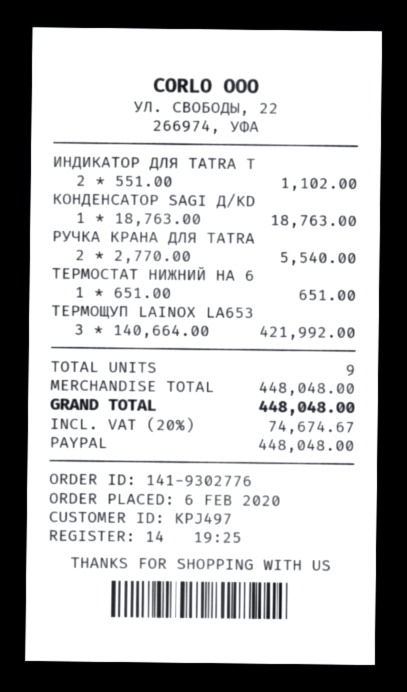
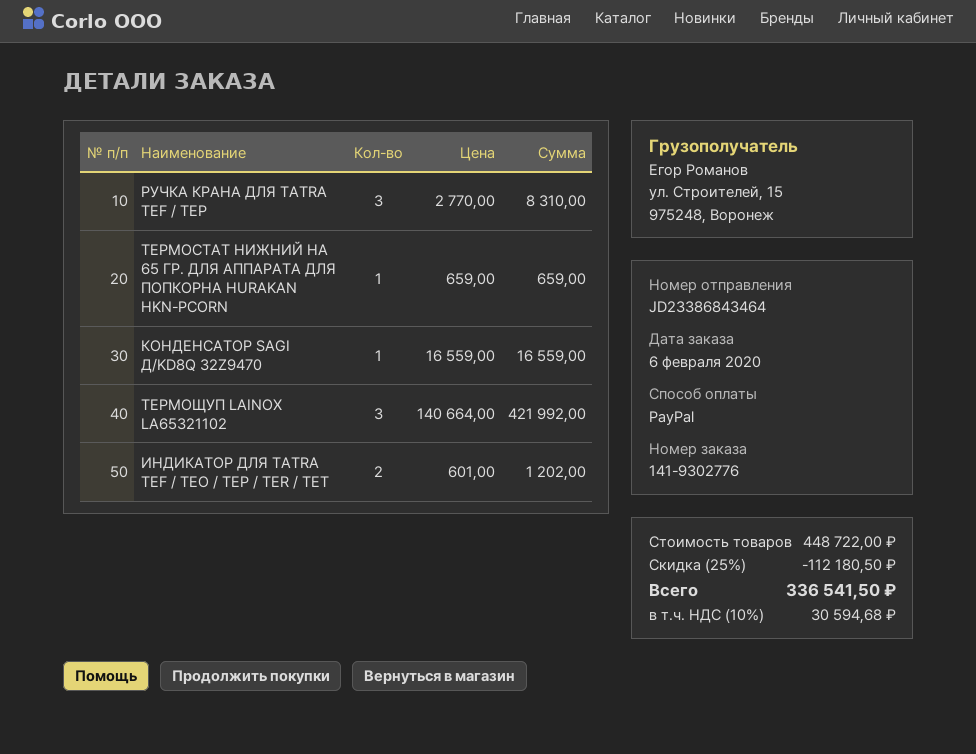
ИНДИКАТОР ДЛЯ TATRA T: 2 x 551.00 = 1102.00 -> 2 x 601.00 = 1202.00
КОНДЕНСАТОР SAGI Д/KD: 1 x 18763.00 = 18763.00 -> 1 x 16559.00 = 16559.00
РУЧКА КРАНА ДЛЯ TATRA: 2 x 2770.00 = 5540.00 -> 3 x 2770.00 = 8310.00
ТЕРМОСТАТ НИЖНИЙ НА 6: 1 x 651.00 = 651.00 -> 1 x 659.00 = 659.00
subtotal: 448048.00 -> 448722.00
discount: none -> 25% = 112180.50
tax: 20% = 74674.67 -> 10% = 30594.68
total: 448048.00 -> 336541.50

